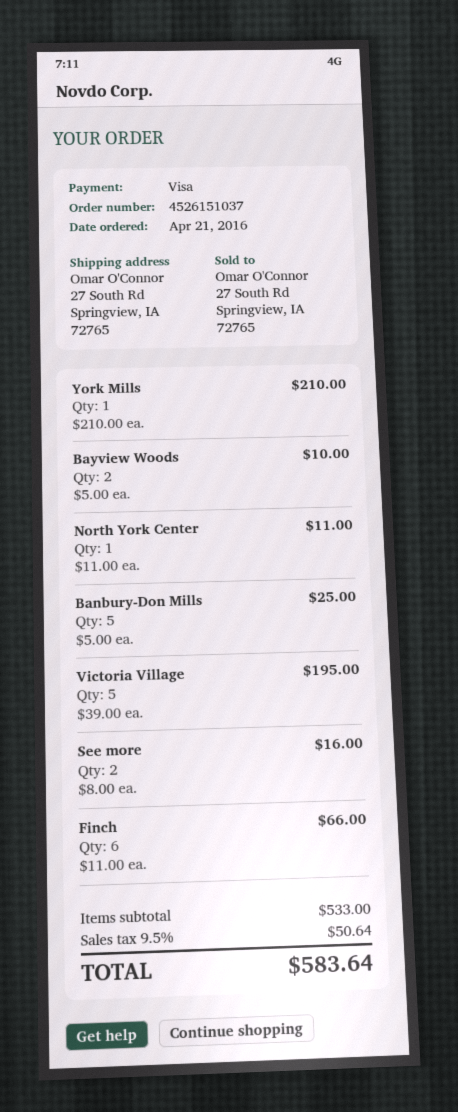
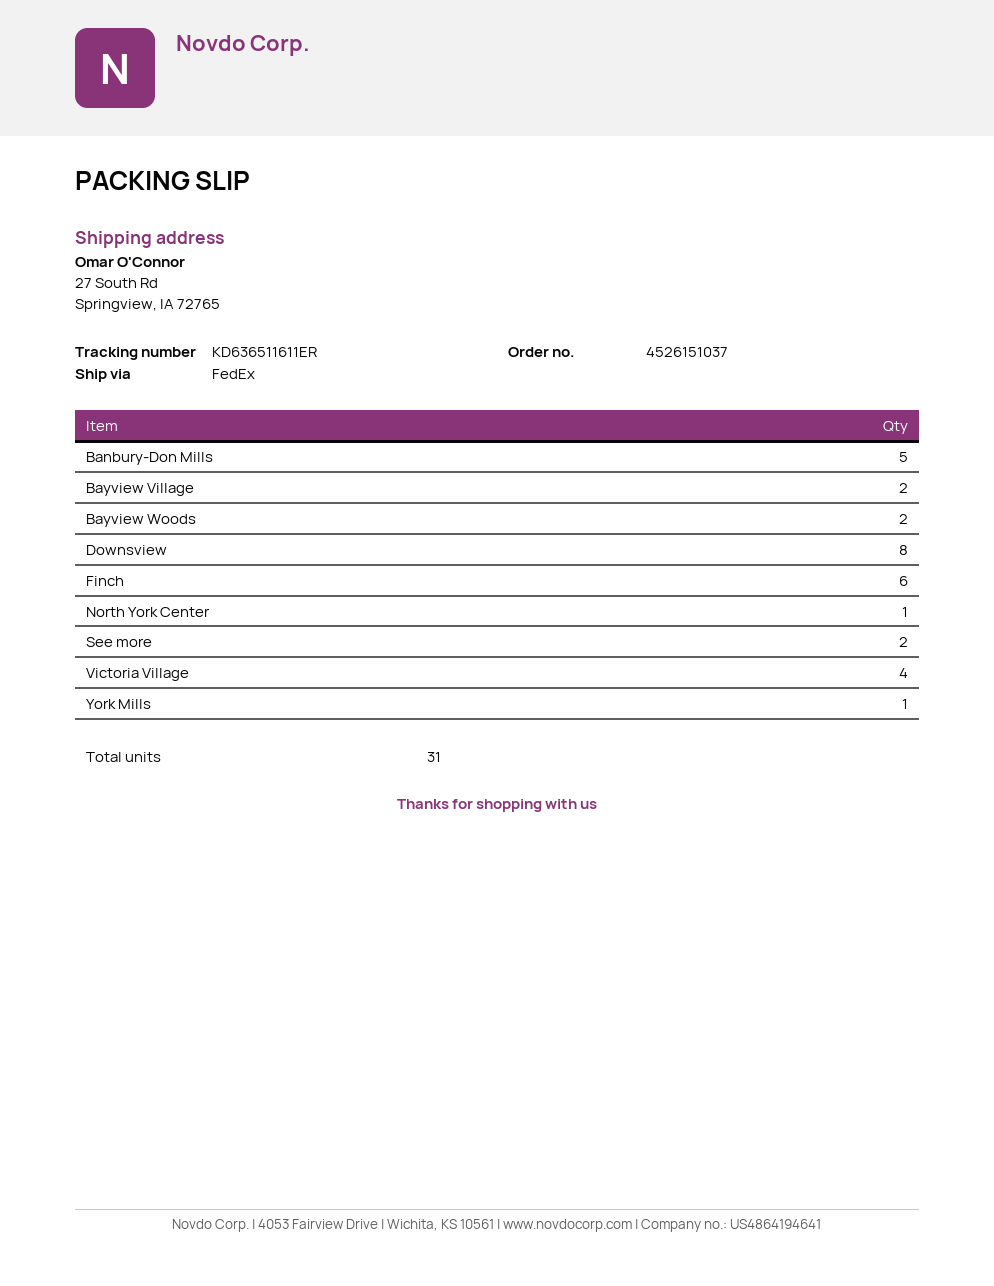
Victoria Village: 5 -> 4
Bayview Village: none -> 2
Downsview: none -> 8

